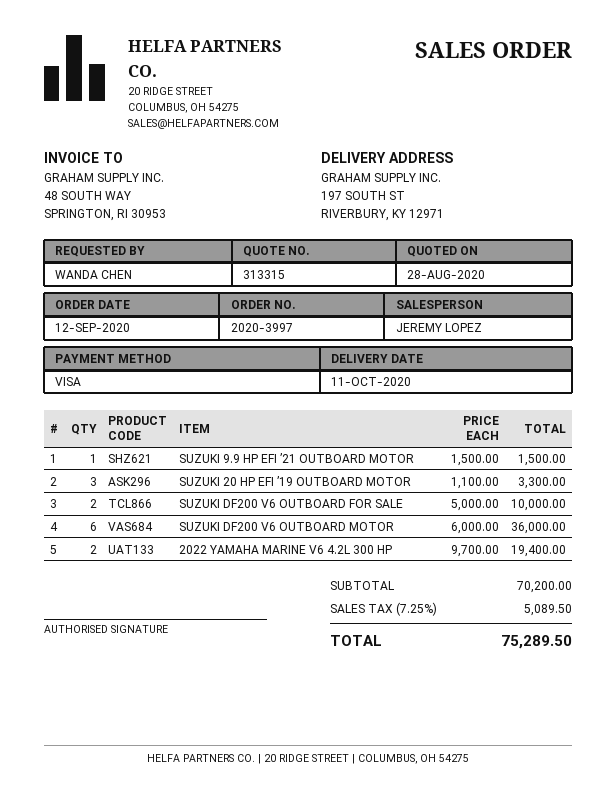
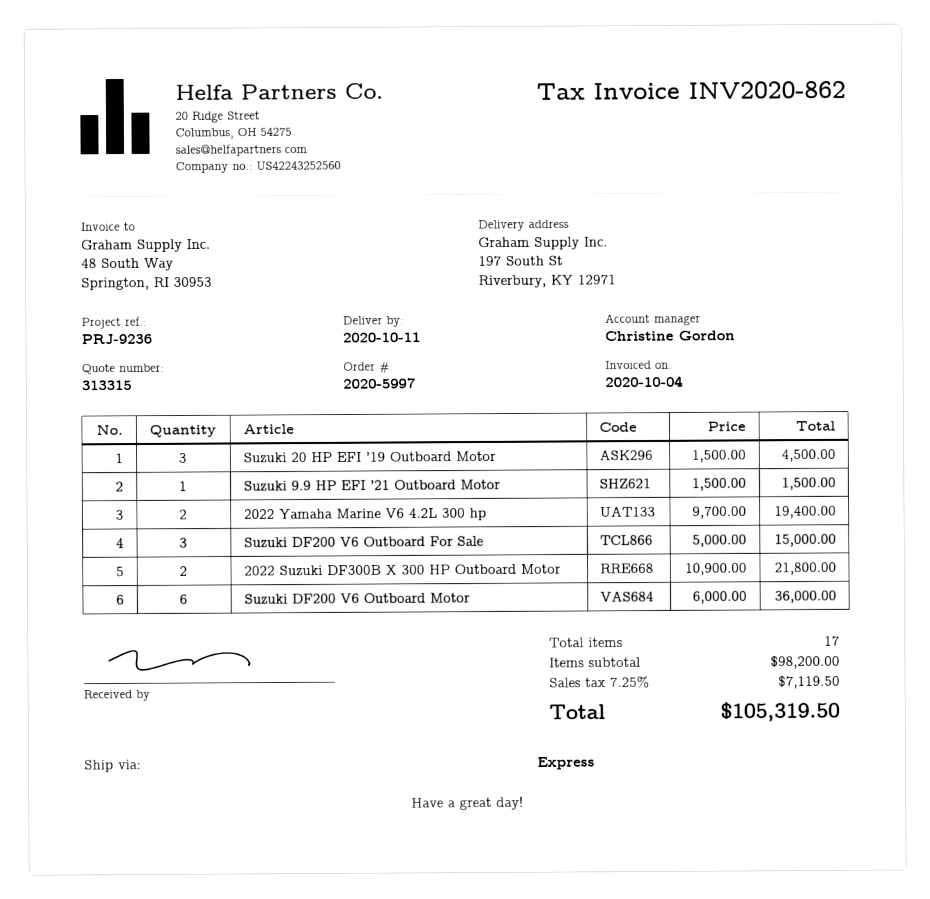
order number: 2020-3997 -> 2020-5997
sales rep: JEREMY LOPEZ -> Christine Gordon
SUZUKI 20 HP EFI ’19 OUTBOARD MOTOR: 3 x 1100.00 = 3300.00 -> 3 x 1500.00 = 4500.00
SUZUKI DF200 V6 OUTBOARD FOR SALE: 2 x 5000.00 = 10000.00 -> 3 x 5000.00 = 15000.00
2022 Suzuki DF300B X 300 HP Outboard Motor: none -> 2 x 10900.00 = 21800.00
subtotal: 70200.00 -> 98200.00
tax: 7.25% = 5089.50 -> 7.25% = 7119.50
total: 75289.50 -> 105319.50

